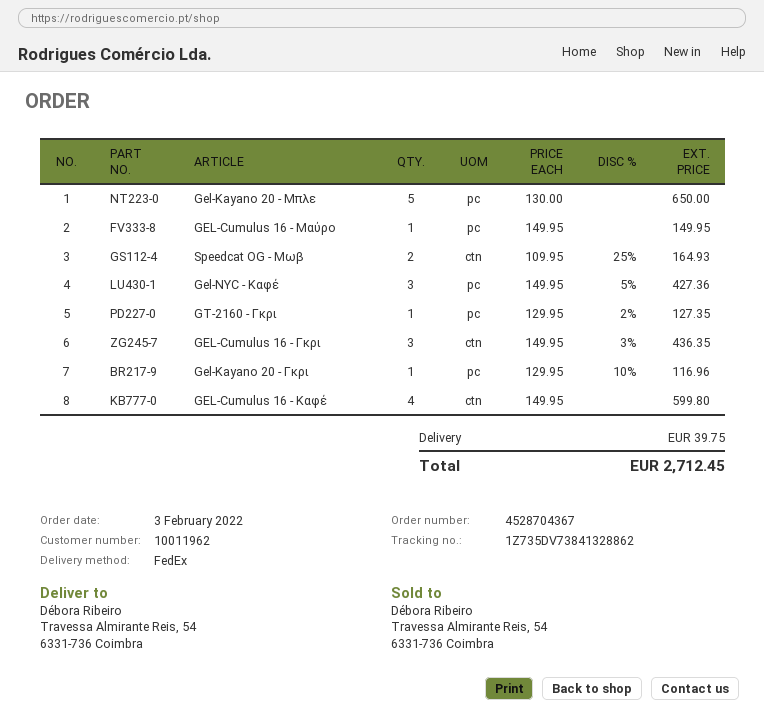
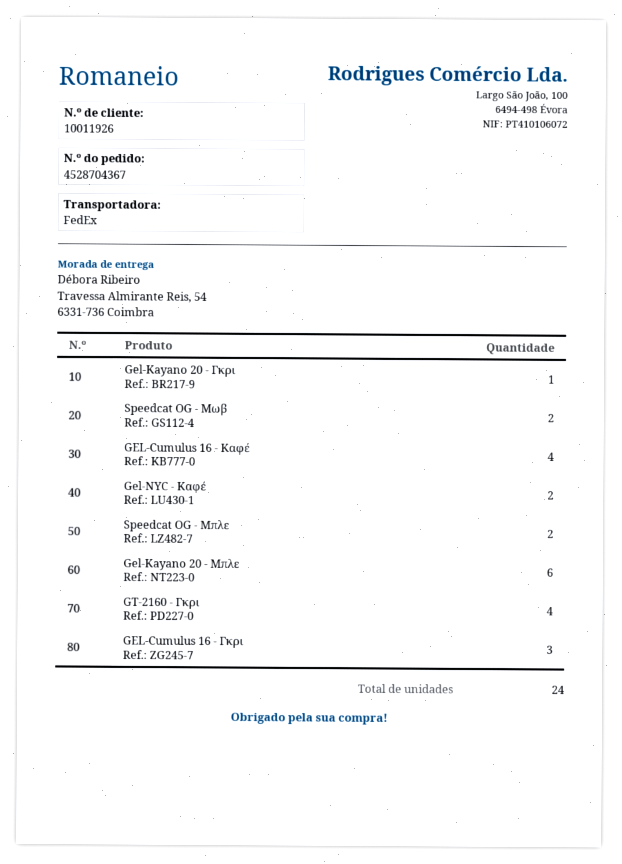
customer number: 10011962 -> 10011926
Gel-Kayano 20 - Μπλε: 5 -> 6
GEL-Cumulus 16 - Μαύρο: 1 -> none
Gel-NYC - Καφέ: 3 -> 2
GT-2160 - Γκρι: 1 -> 4
Speedcat OG - Μπλε: none -> 2

